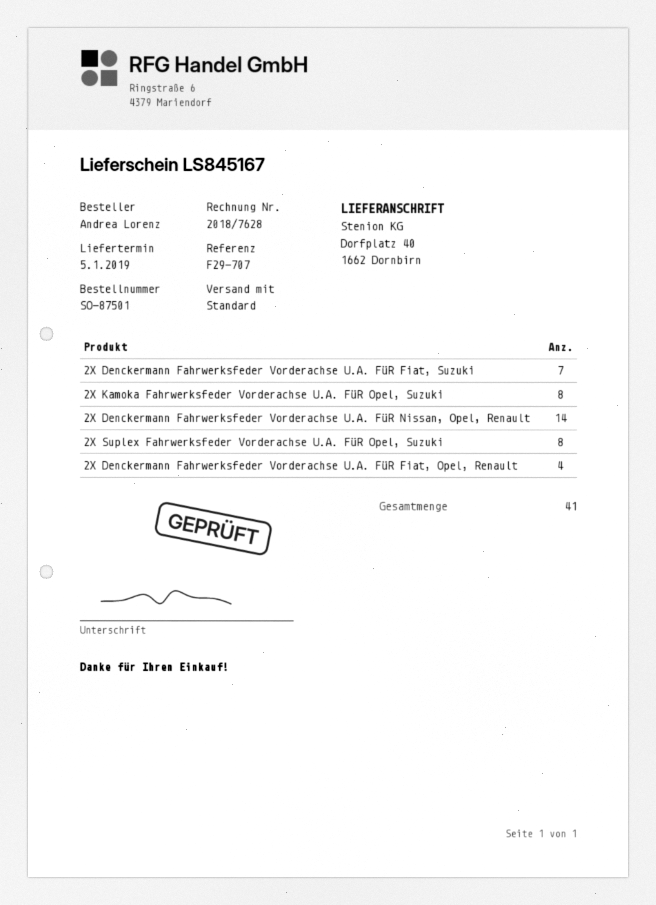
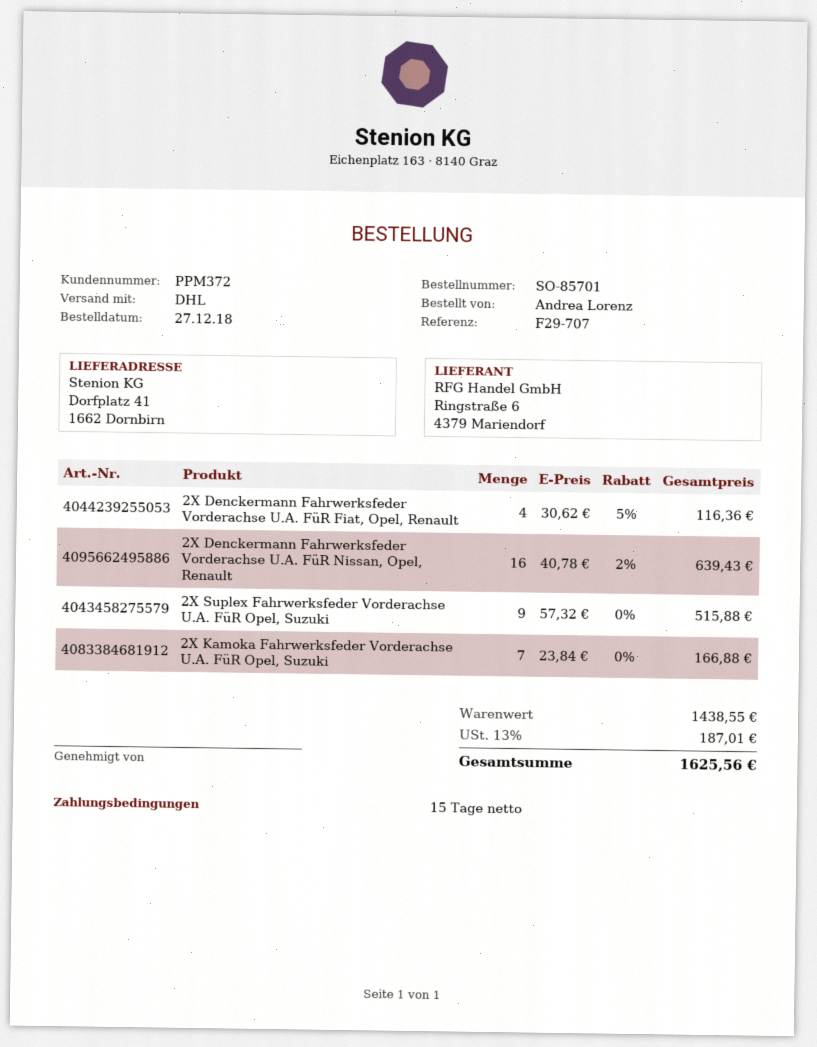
order number: SO-87501 -> SO-85701
shipping method: standard -> DHL
ship to: Dorfplatz 40, 1662 Dornbirn -> Dorfplatz 41, 1662 Dornbirn
2X Denckermann Fahrwerksfeder Vorderachse U.A. FüR Fiat, Suzuki: 7 -> none
2X Kamoka Fahrwerksfeder Vorderachse U.A. FüR Opel, Suzuki: 8 -> 7
2X Denckermann Fahrwerksfeder Vorderachse U.A. FüR Nissan, Opel, Renault: 14 -> 16
2X Suplex Fahrwerksfeder Vorderachse U.A. FüR Opel, Suzuki: 8 -> 9

